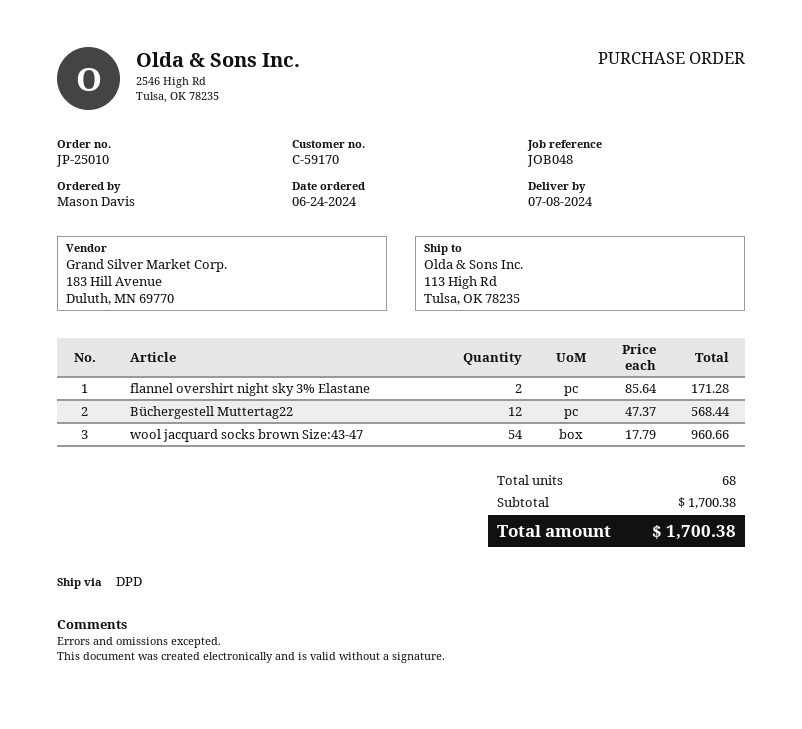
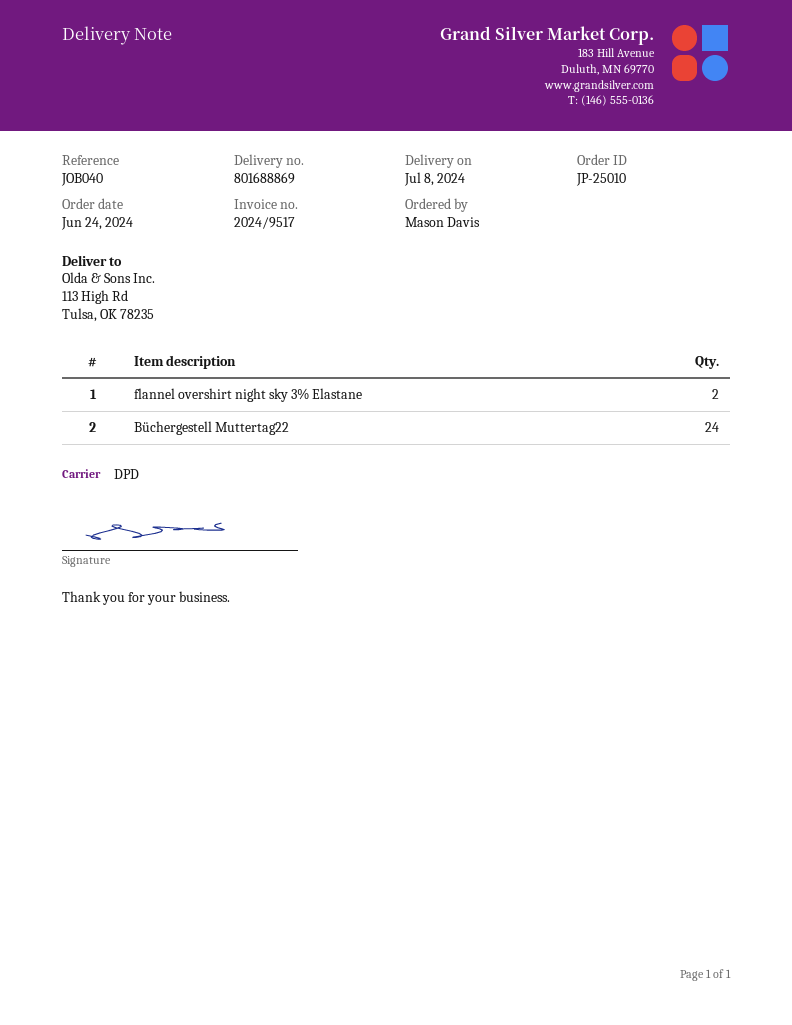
reference: JOB048 -> JOB040
Büchergestell Muttertag22: 12 -> 24
wool jacquard socks brown Size:43-47: 54 -> none

